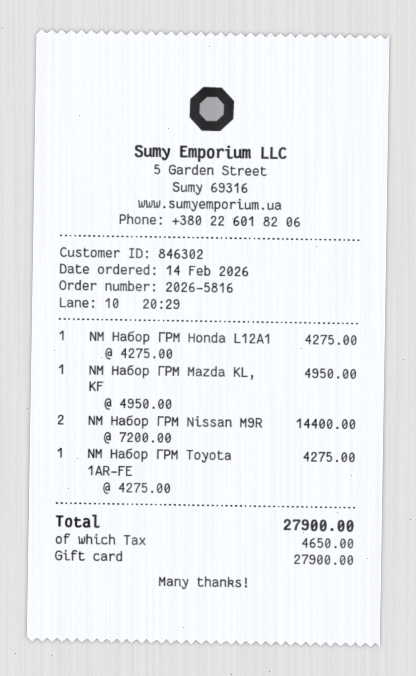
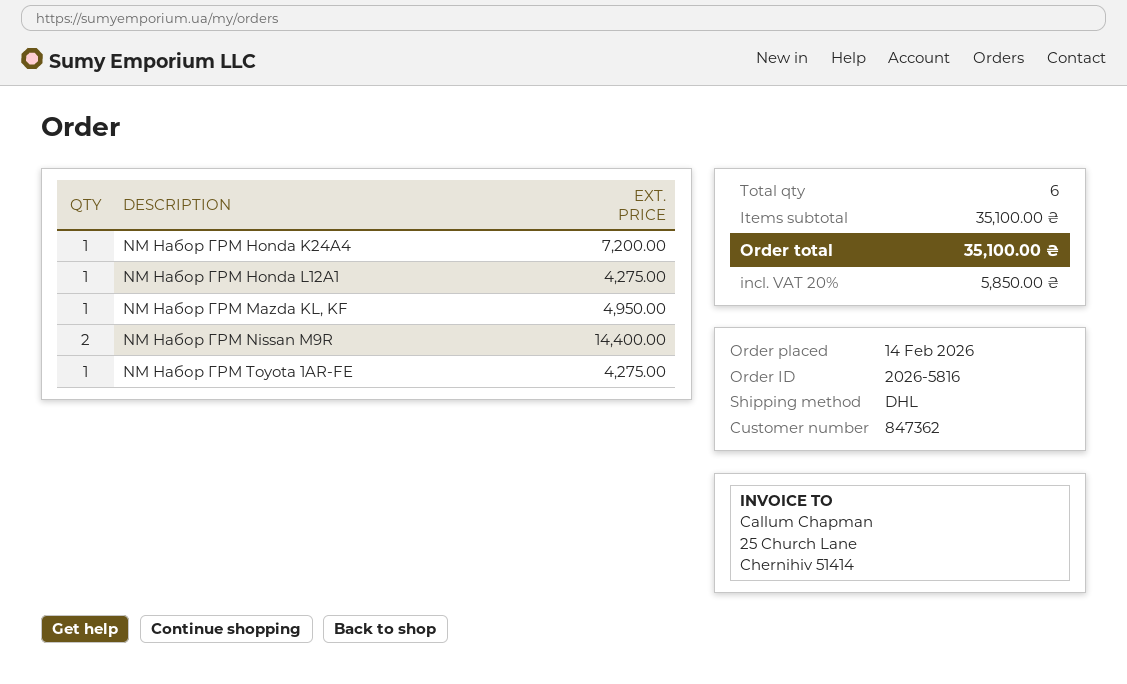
customer number: 846302 -> 847362
NM Набор ГРМ Honda K24A4: none -> 1 for 7200.00
tax: 4650.00 -> 5850.00
total: 27900.00 -> 35100.00

